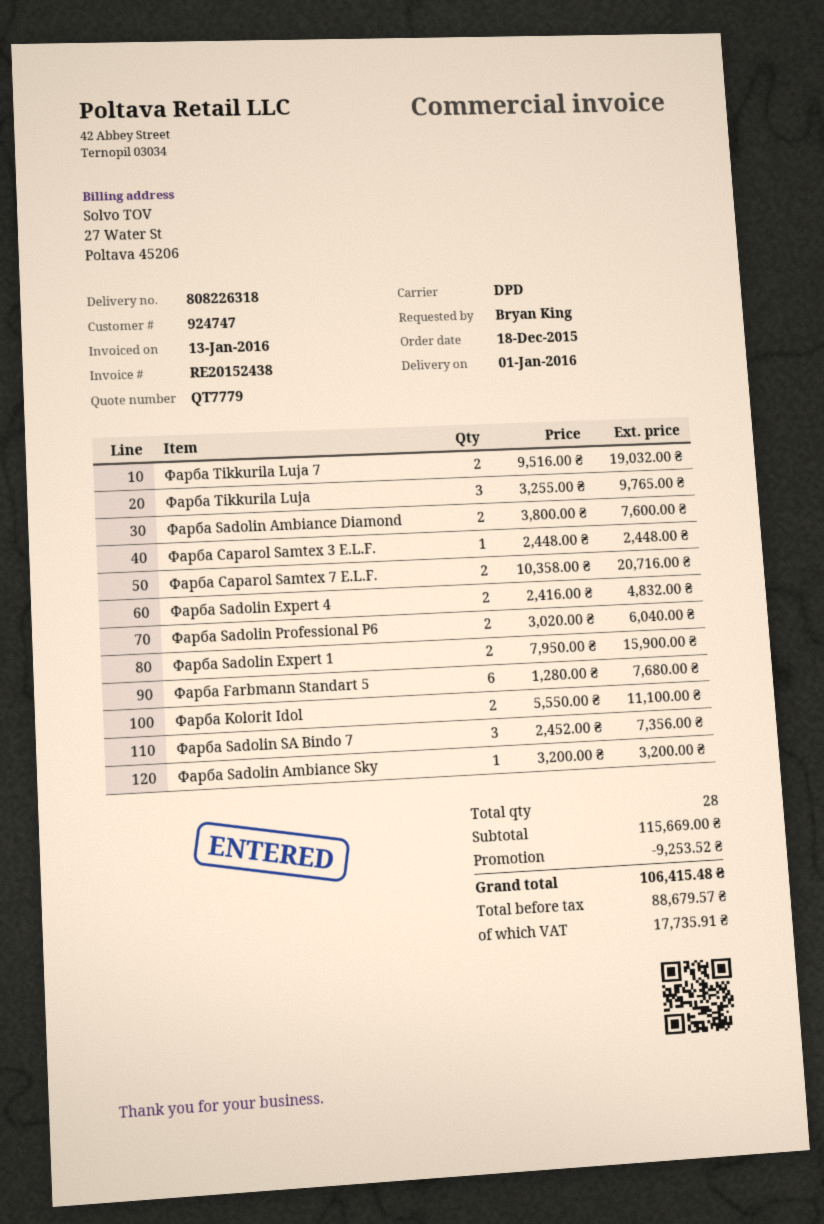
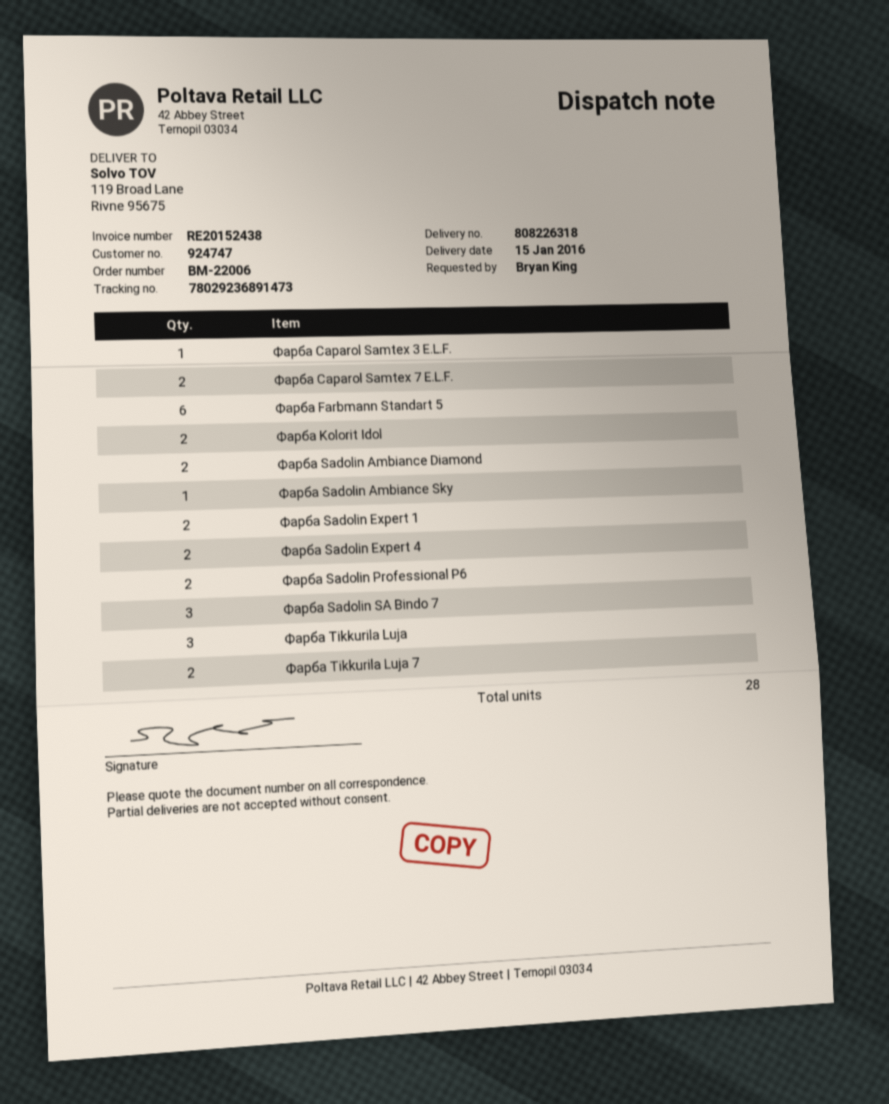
delivery date: 2016-01-01 -> 2016-01-15

